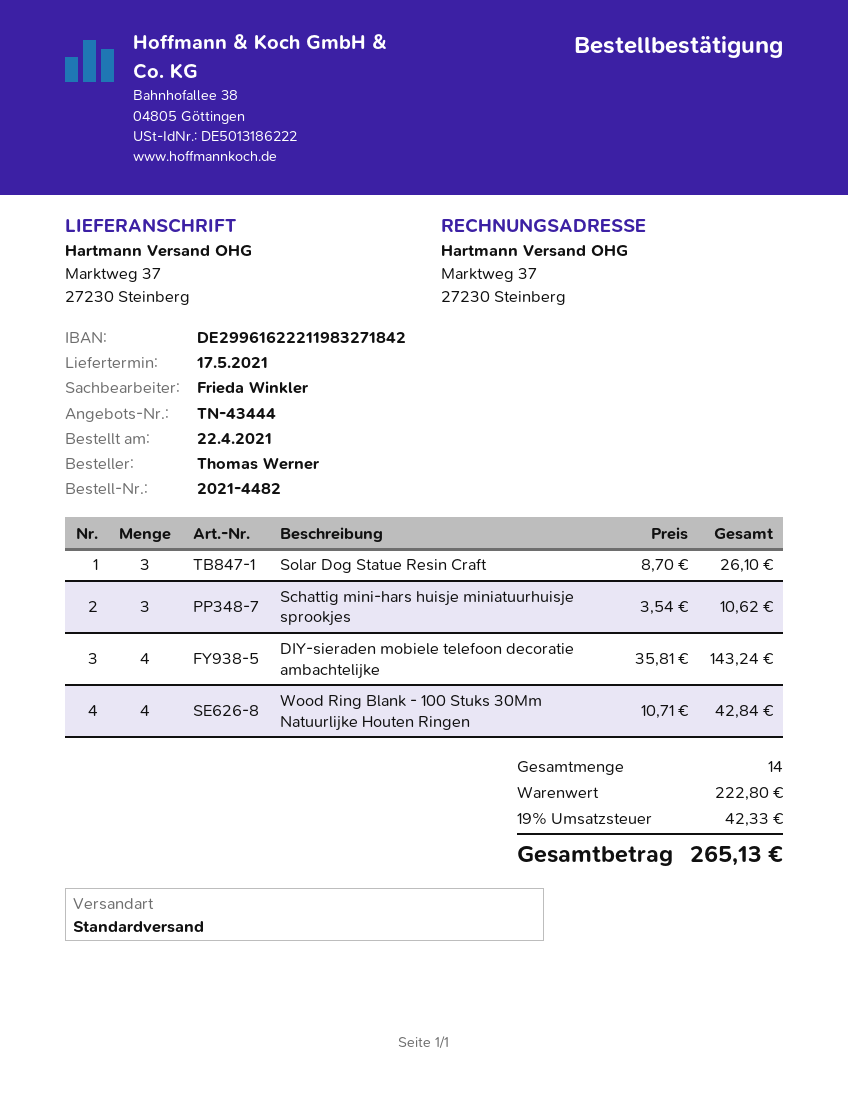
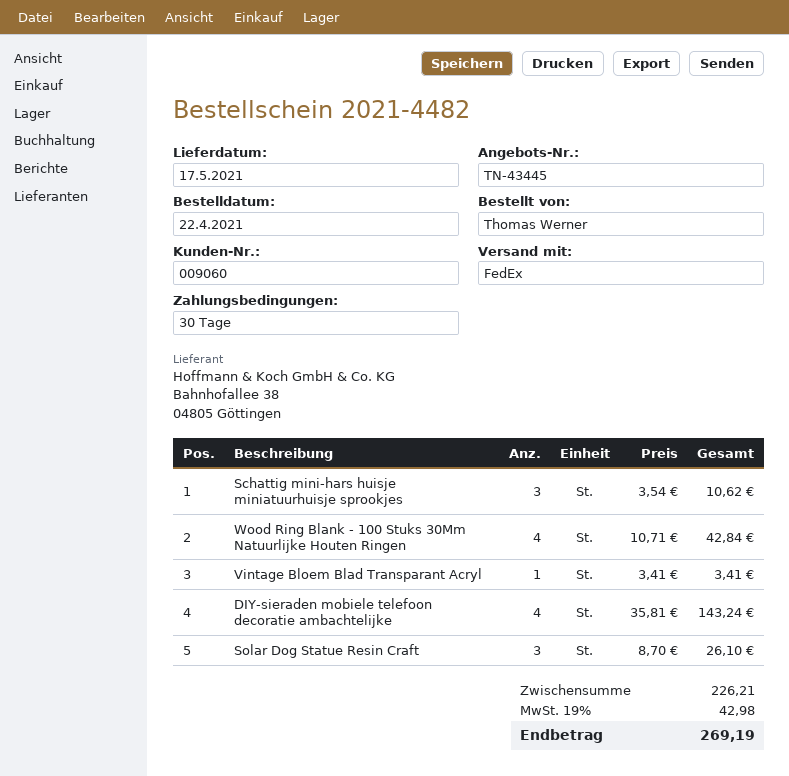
quote number: TN-43444 -> TN-43445
shipping method: standard -> FedEx
Vintage Bloem Blad Transparant Acryl: none -> 1 x 3.41 = 3.41
subtotal: 222.80 -> 226.21
tax: 19% = 42.33 -> 19% = 42.98
total: 265.13 -> 269.19

